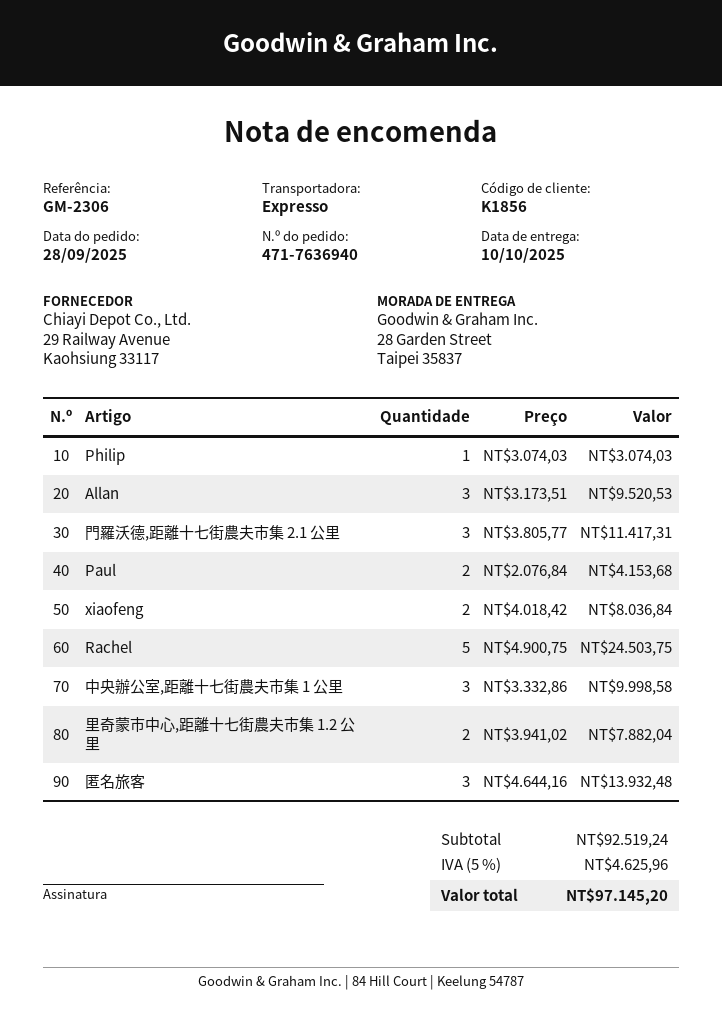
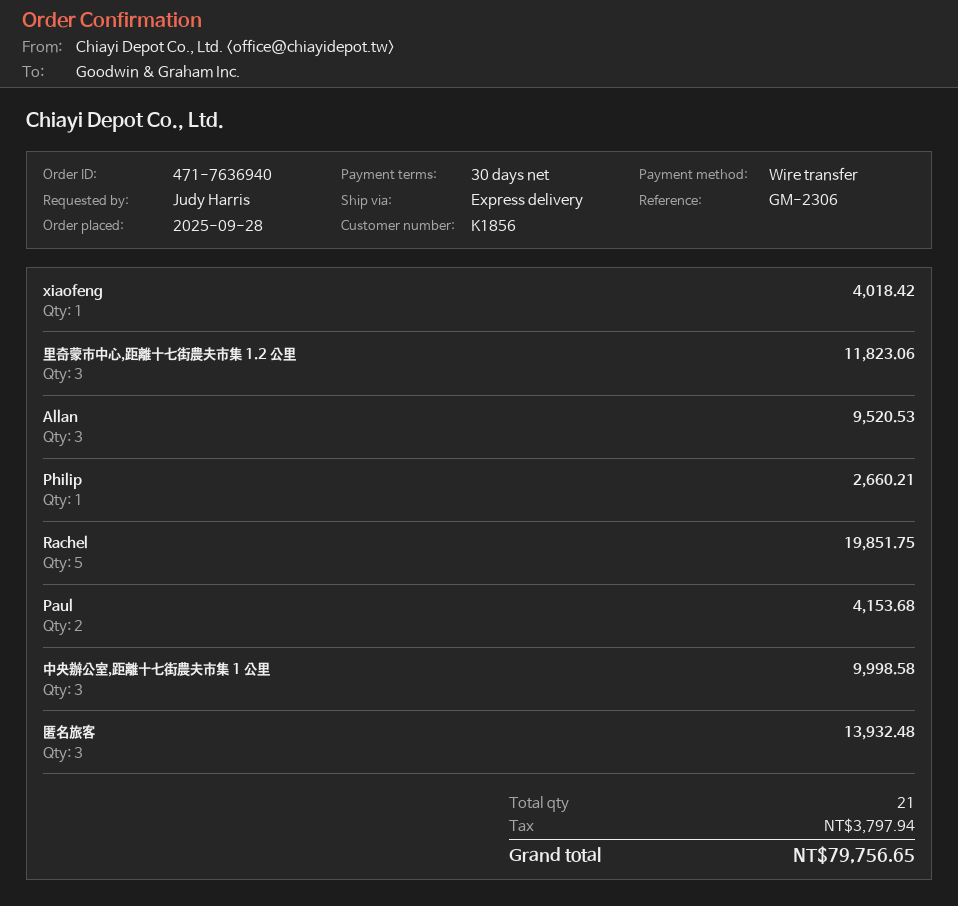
Philip: 1 for 3074.03 -> 1 for 2660.21
門羅沃德,距離十七街農夫市集 2.1 公里: 3 for 11417.31 -> none
xiaofeng: 2 for 8036.84 -> 1 for 4018.42
Rachel: 5 for 24503.75 -> 5 for 19851.75
里奇蒙市中心,距離十七街農夫市集 1.2 公里: 2 for 7882.04 -> 3 for 11823.06
tax: 4625.96 -> 3797.94
total: 97145.20 -> 79756.65

